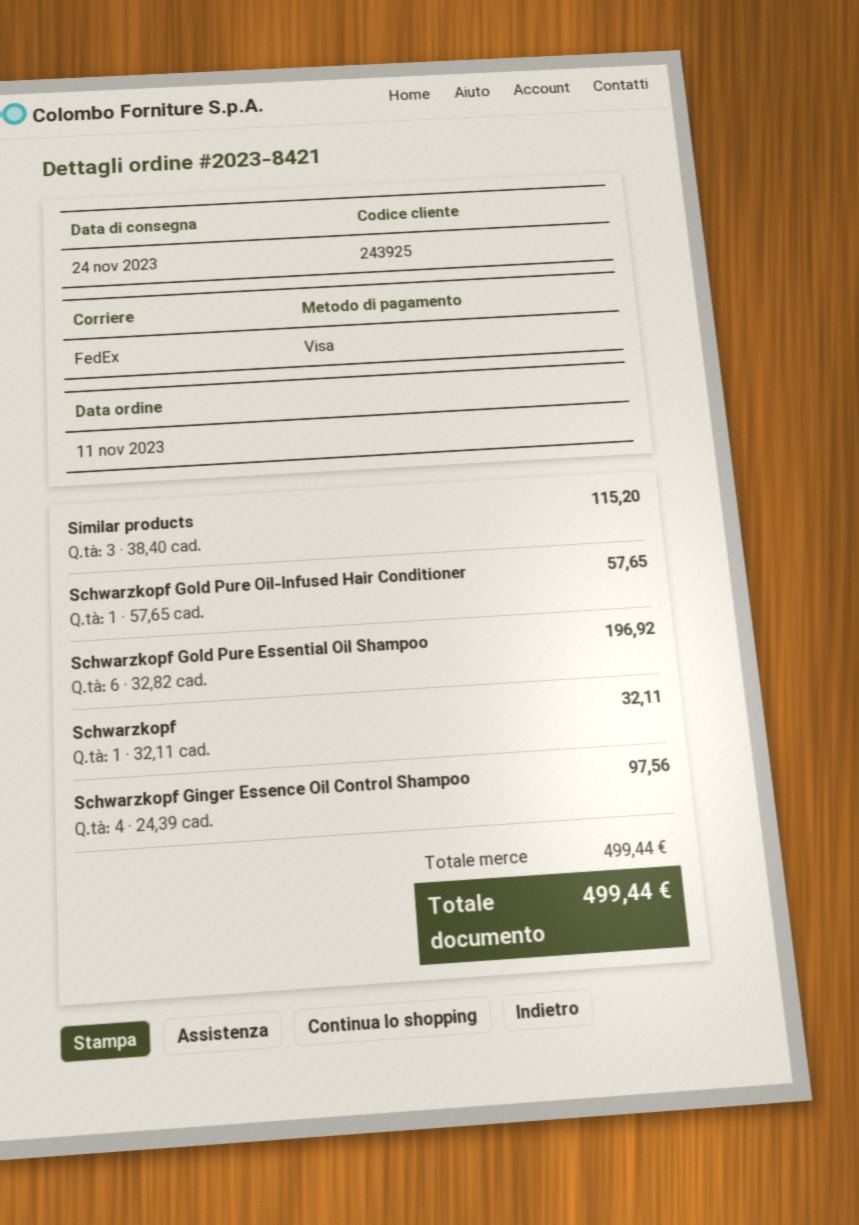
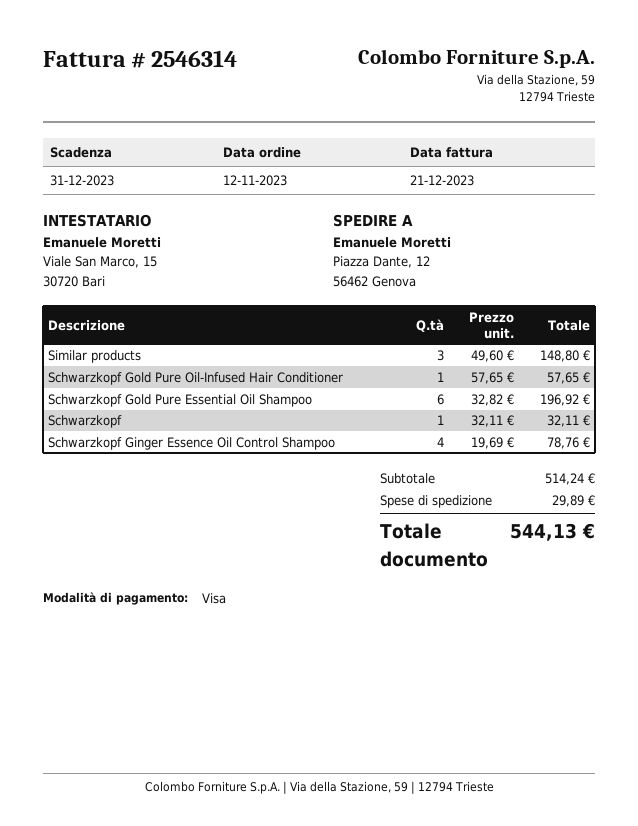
order date: 2023-11-11 -> 2023-11-12
Similar products: 3 x 38.40 = 115.20 -> 3 x 49.60 = 148.80
Schwarzkopf Ginger Essence Oil Control Shampoo: 4 x 24.39 = 97.56 -> 4 x 19.69 = 78.76
subtotal: 499.44 -> 514.24
shipping: none -> 29.89
total: 499.44 -> 544.13

